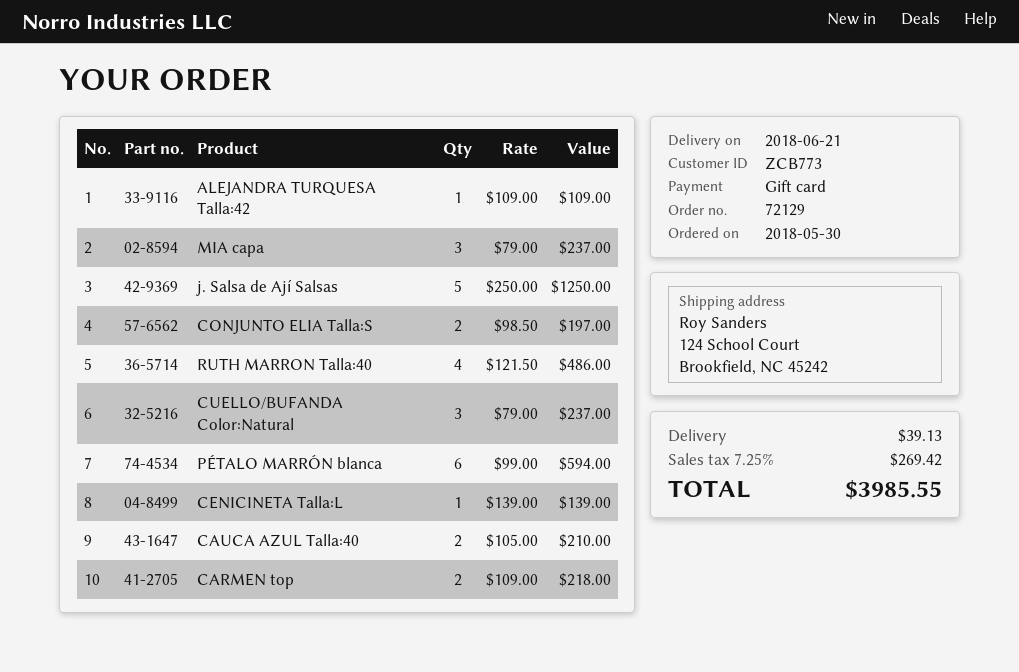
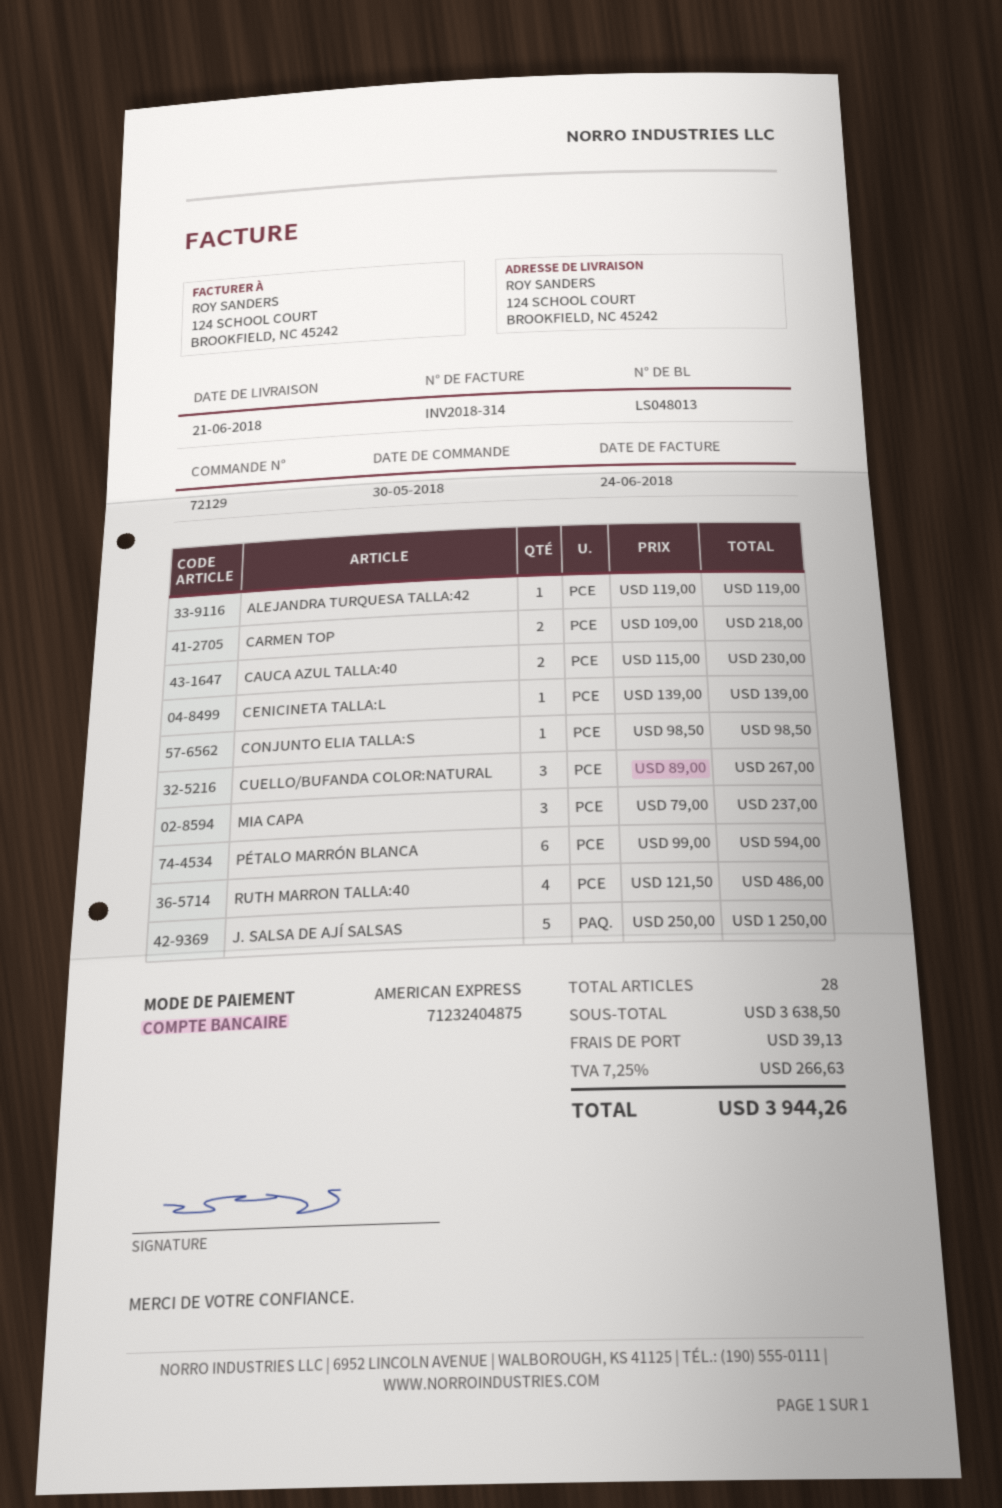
payment method: gift card -> American Express
ALEJANDRA TURQUESA Talla:42: 1 x 109.00 = 109.00 -> 1 x 119.00 = 119.00
CONJUNTO ELIA Talla:S: 2 x 98.50 = 197.00 -> 1 x 98.50 = 98.50
CUELLO/BUFANDA Color:Natural: 3 x 79.00 = 237.00 -> 3 x 89.00 = 267.00
CAUCA AZUL Talla:40: 2 x 105.00 = 210.00 -> 2 x 115.00 = 230.00
tax: 7.25% = 269.42 -> 7.25% = 266.63
total: 3985.55 -> 3944.26

